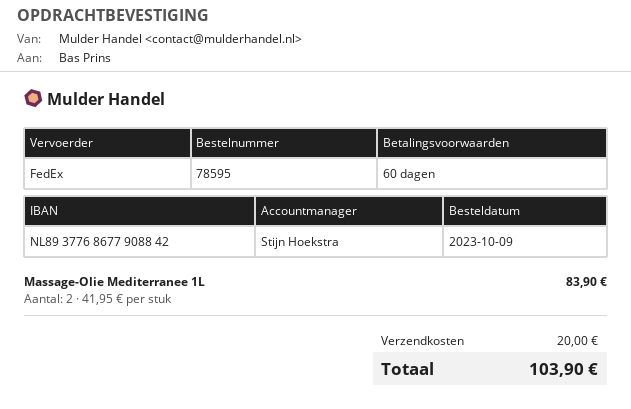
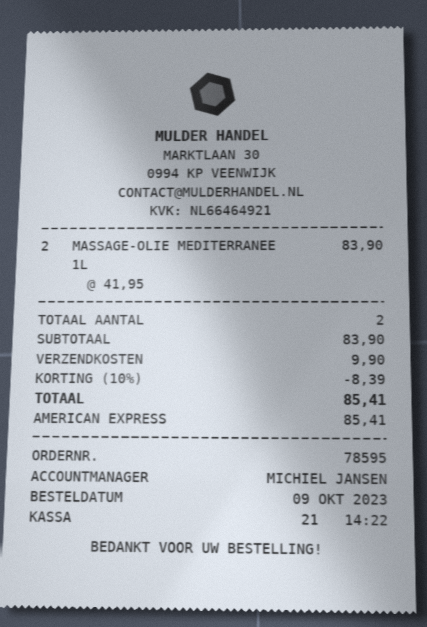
sales rep: Stijn Hoekstra -> MICHIEL JANSEN
discount: none -> 10% = 8.39
shipping: 20.00 -> 9.90
total: 103.90 -> 85.41

